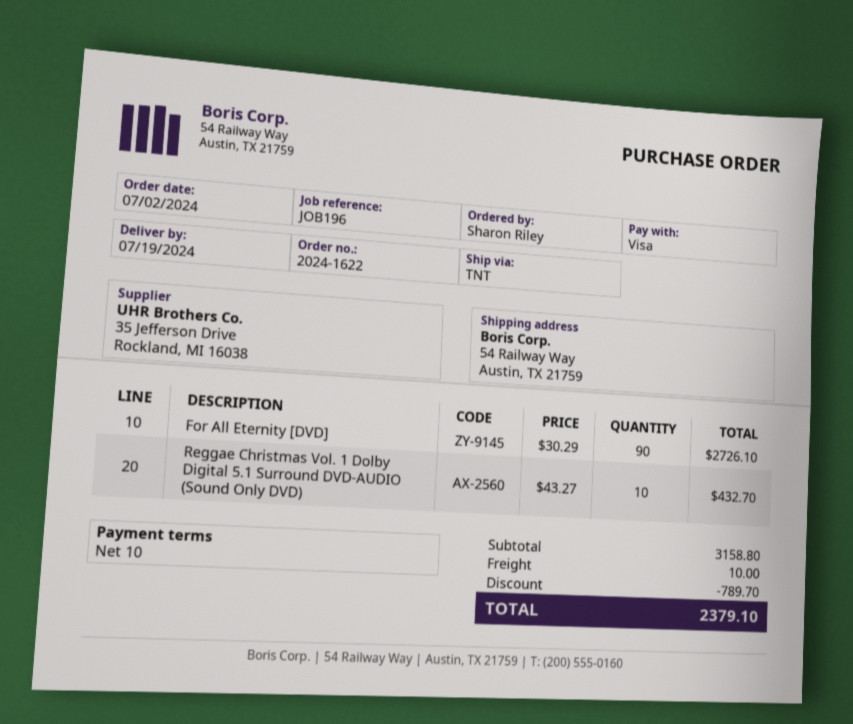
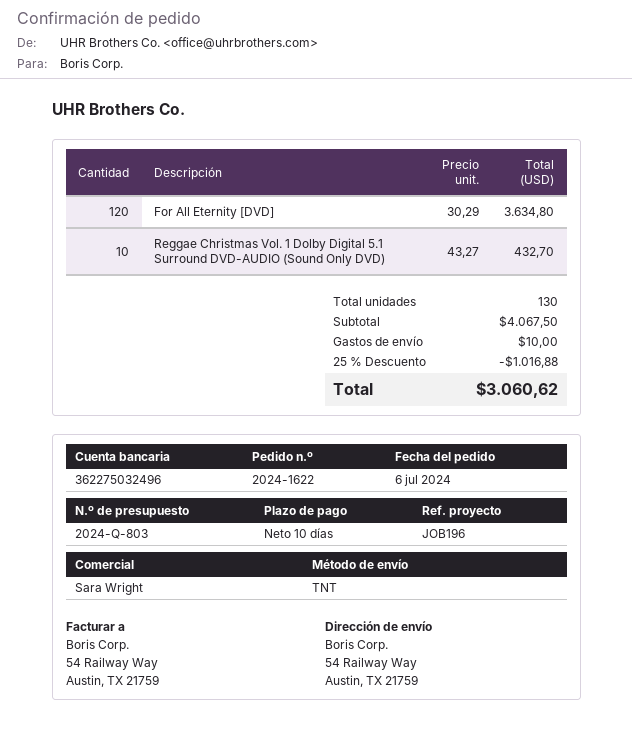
order date: 2024-07-02 -> 2024-07-06
For All Eternity [DVD]: 90 x 30.29 = 2726.10 -> 120 x 30.29 = 3634.80
subtotal: 3158.80 -> 4067.50
discount: 789.70 -> 1016.88
total: 2379.10 -> 3060.62

